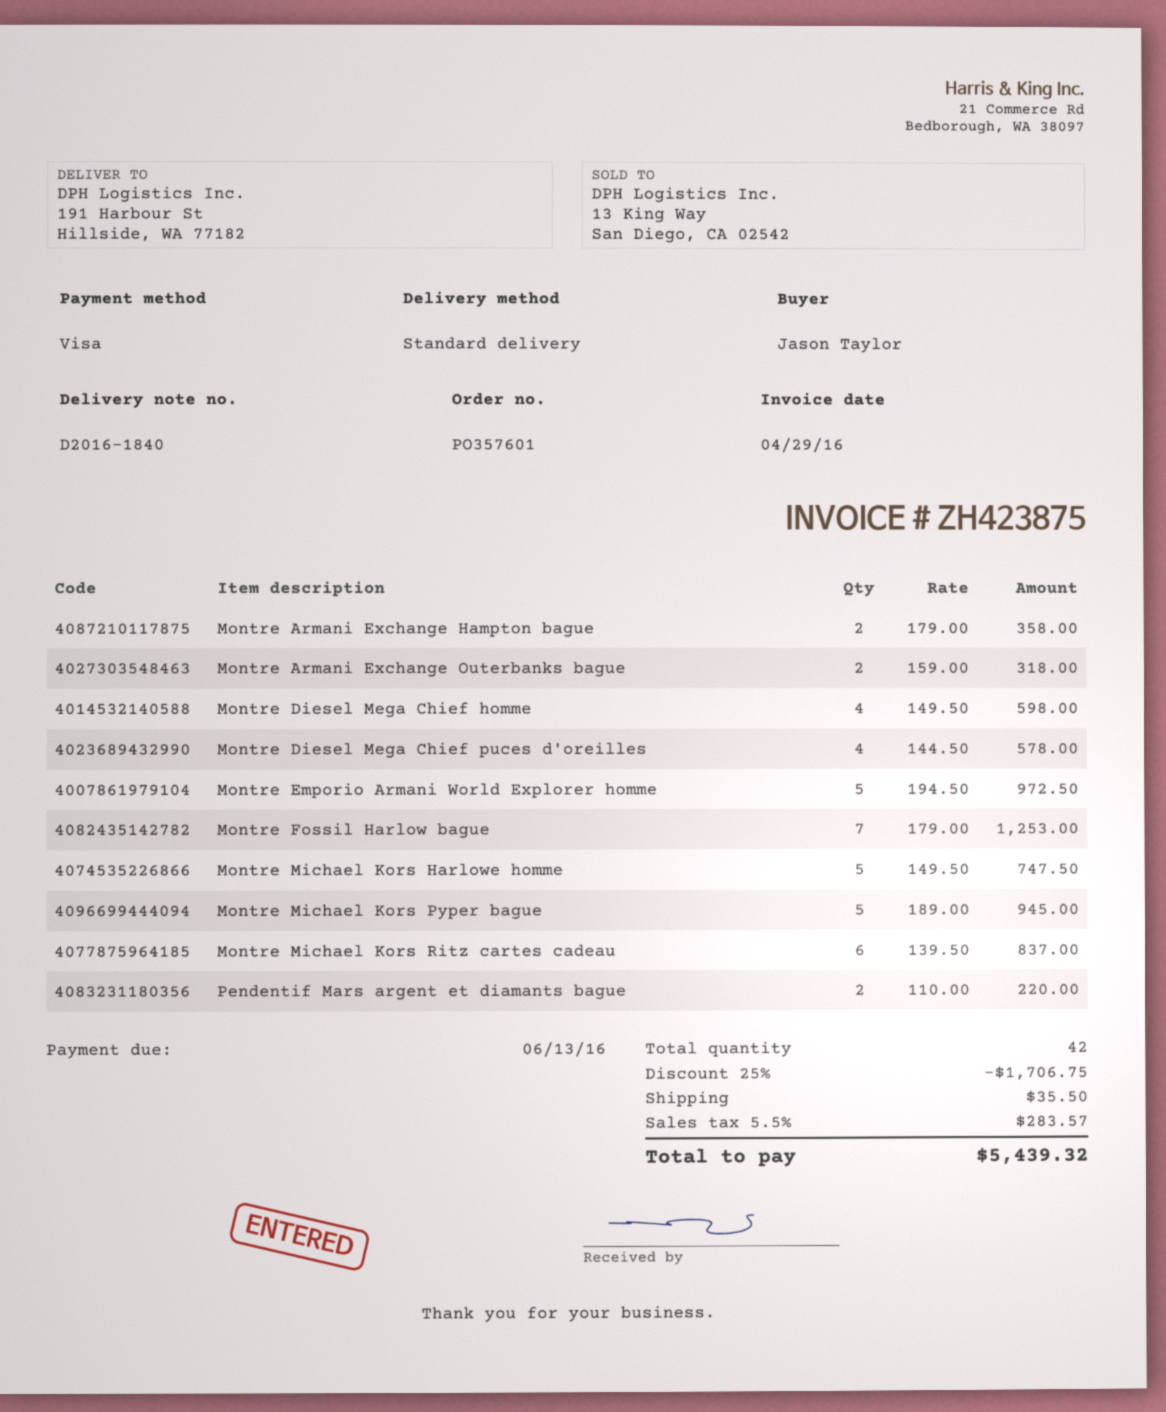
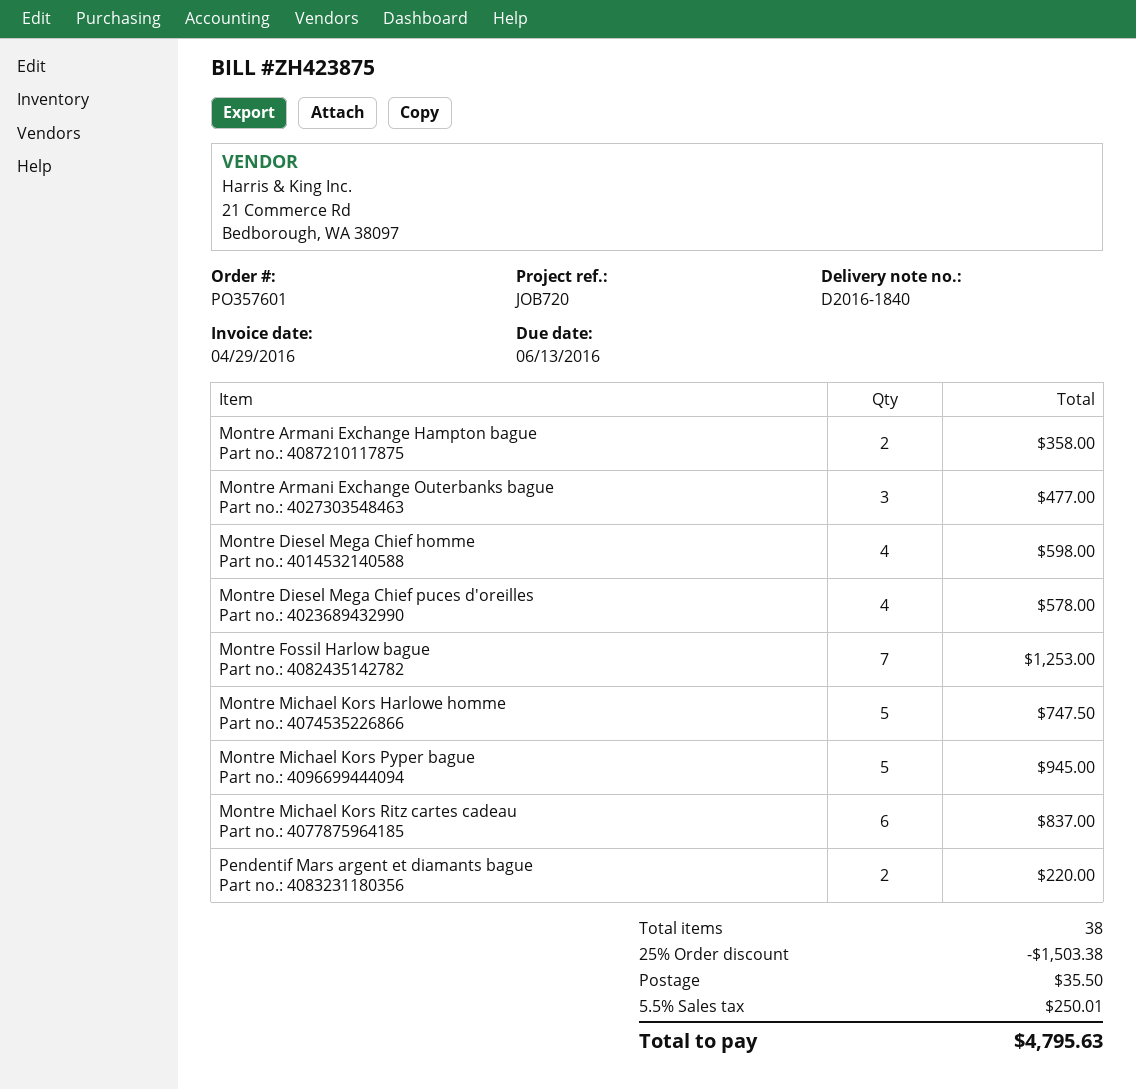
Montre Armani Exchange Outerbanks bague: 2 for 318.00 -> 3 for 477.00
Montre Emporio Armani World Explorer homme: 5 for 972.50 -> none
total quantity: 42 -> 38
discount: 25% = 1706.75 -> 25% = 1503.38
tax: 5.5% = 283.57 -> 5.5% = 250.01
total: 5439.32 -> 4795.63

